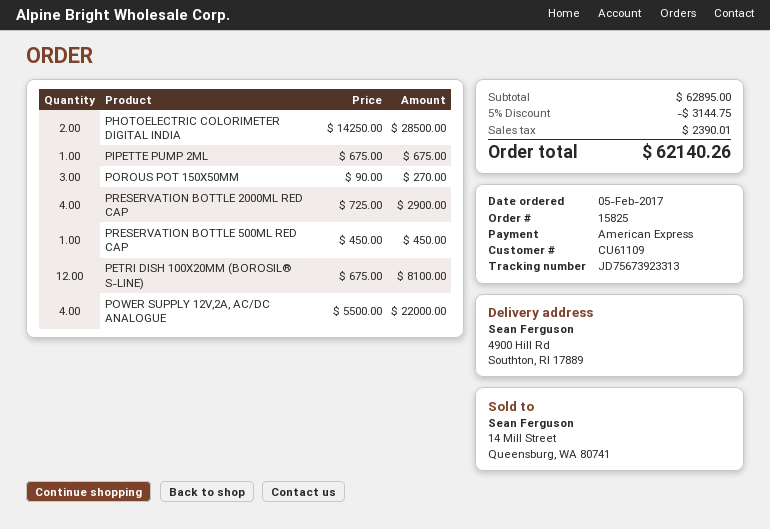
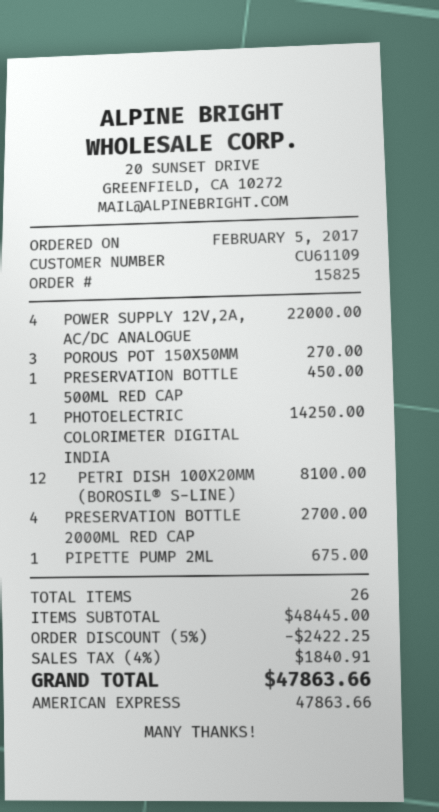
PHOTOELECTRIC COLORIMETER DIGITAL INDIA: 2 for 28500.00 -> 1 for 14250.00
PRESERVATION BOTTLE 2000ML RED CAP: 4 for 2900.00 -> 4 for 2700.00
subtotal: 62895.00 -> 48445.00
discount: 5% = 3144.75 -> 5% = 2422.25
tax: 2390.01 -> 1840.91
total: 62140.26 -> 47863.66

